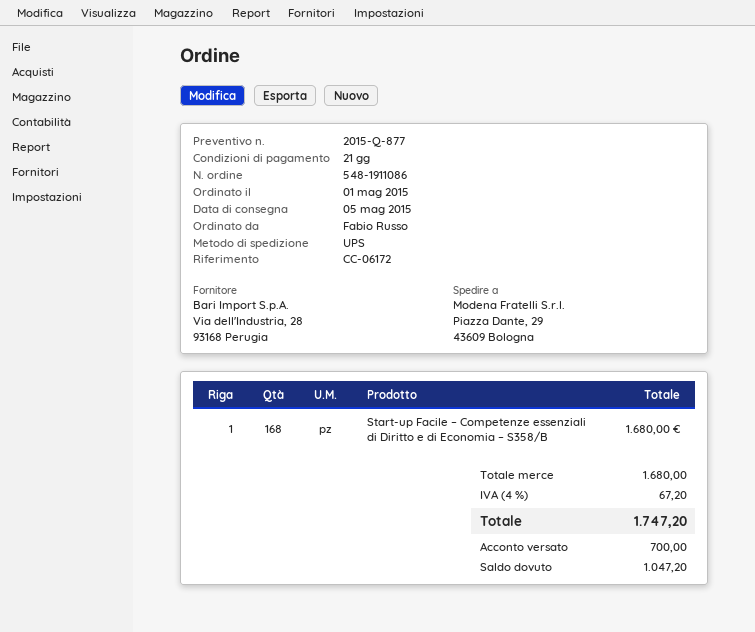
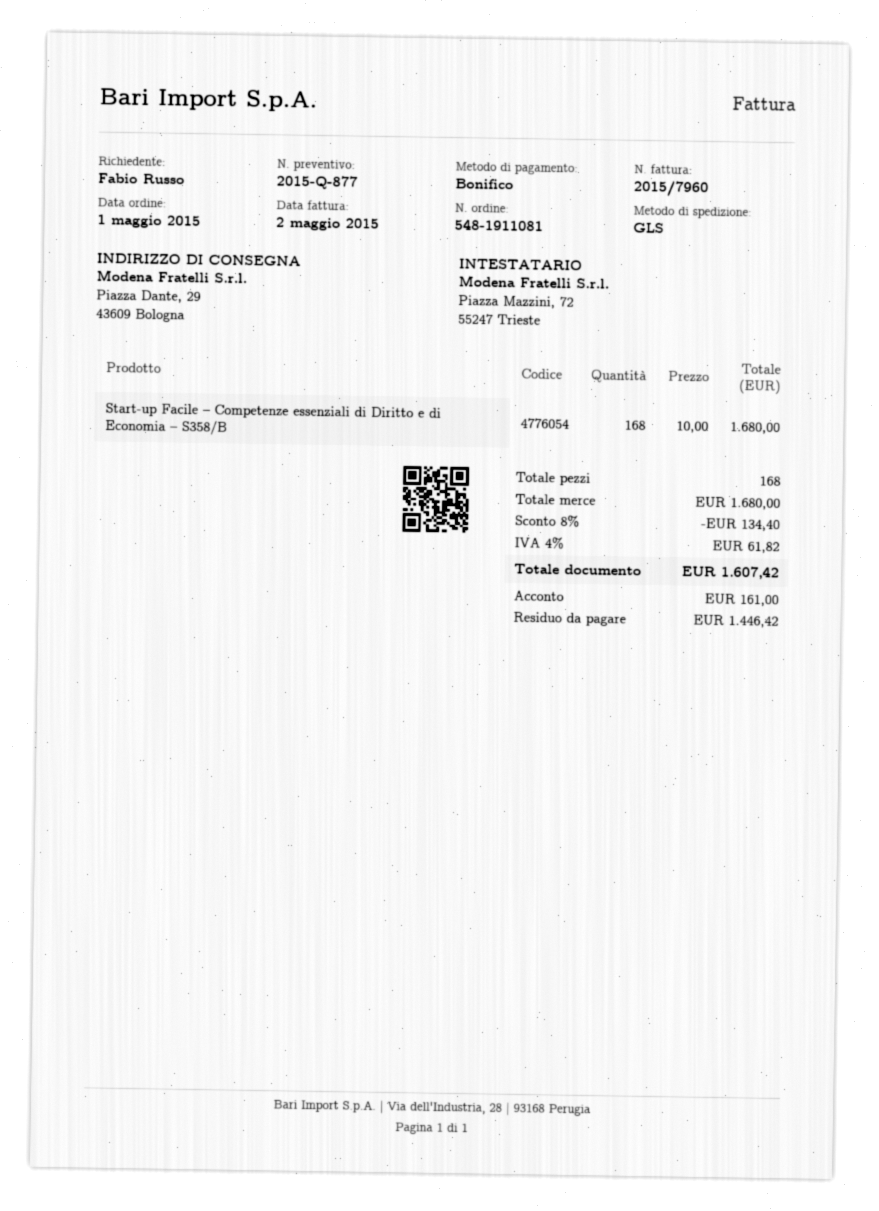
order number: 548-1911086 -> 548-1911081
shipping method: UPS -> GLS
discount: none -> 8% = 134.40
tax: 4% = 67.20 -> 4% = 61.82
total: 1747.20 -> 1607.42
deposit: 700.00 -> 161.00
balance: 1047.20 -> 1446.42

